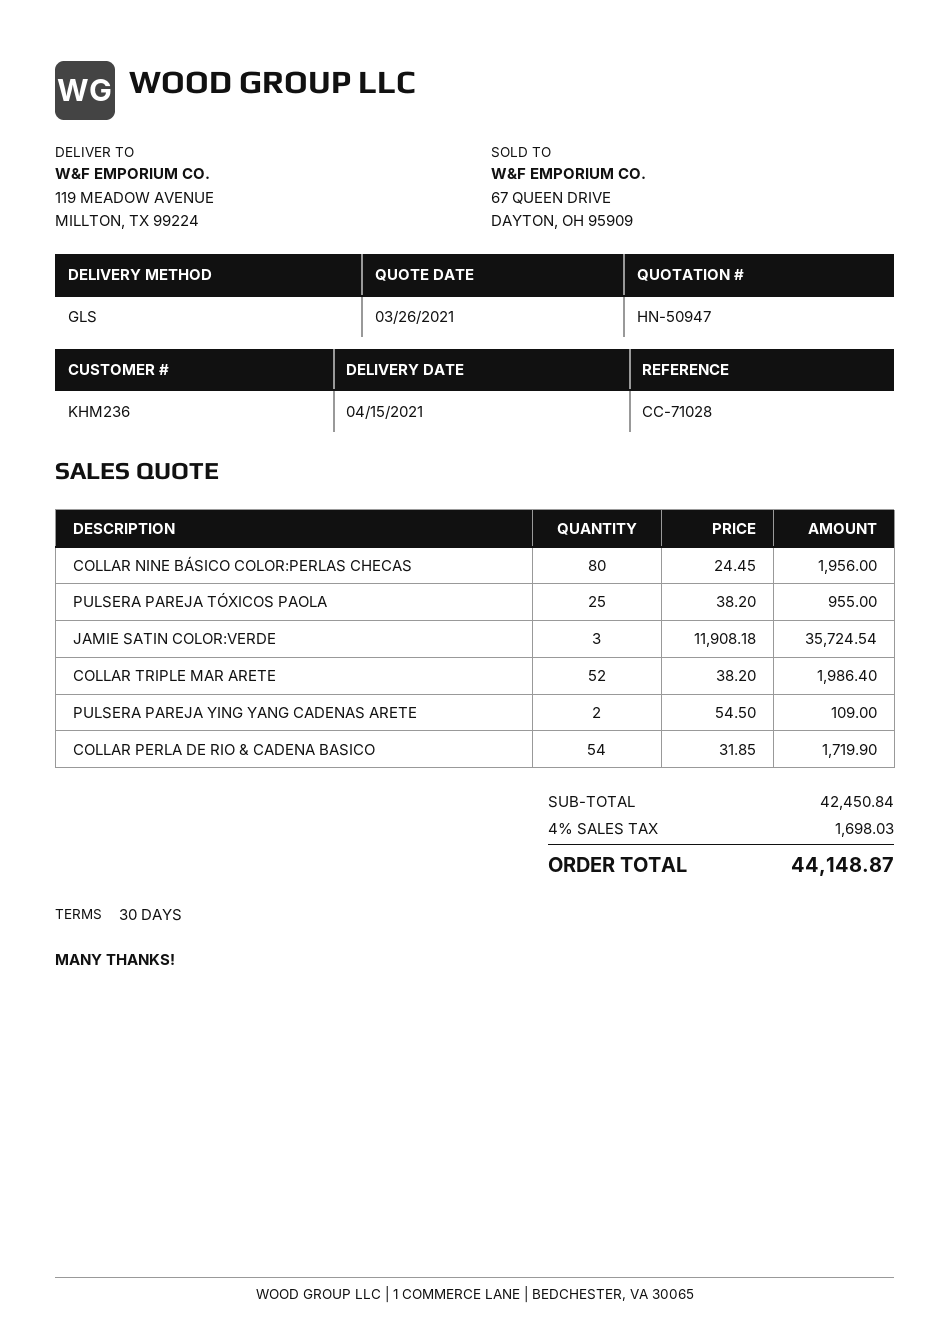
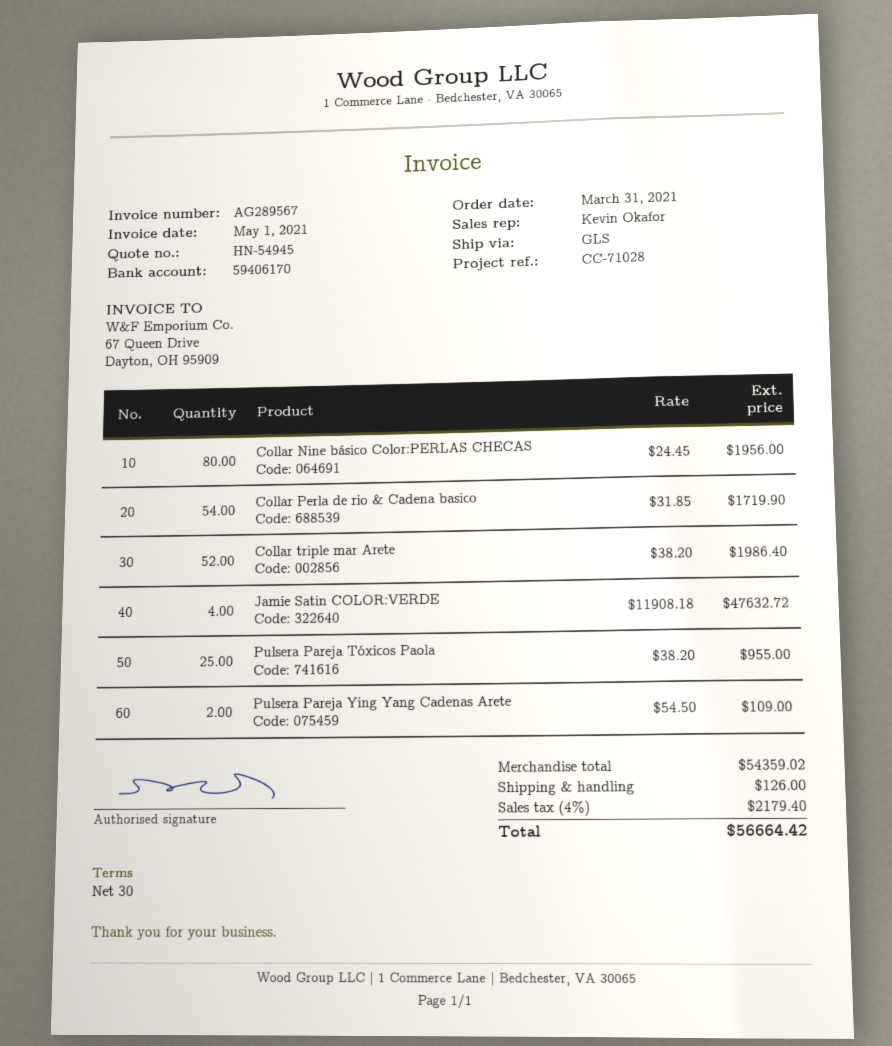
quote number: HN-50947 -> HN-54945
JAMIE SATIN COLOR:VERDE: 3 x 11908.18 = 35724.54 -> 4 x 11908.18 = 47632.72
subtotal: 42450.84 -> 54359.02
shipping: none -> 126.00
tax: 4% = 1698.03 -> 4% = 2179.40
total: 44148.87 -> 56664.42

